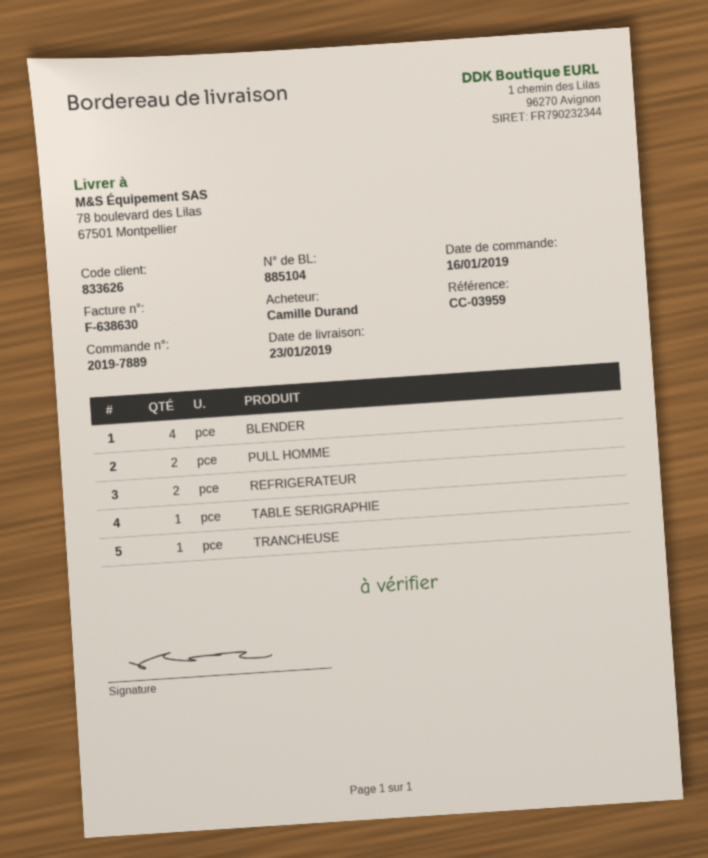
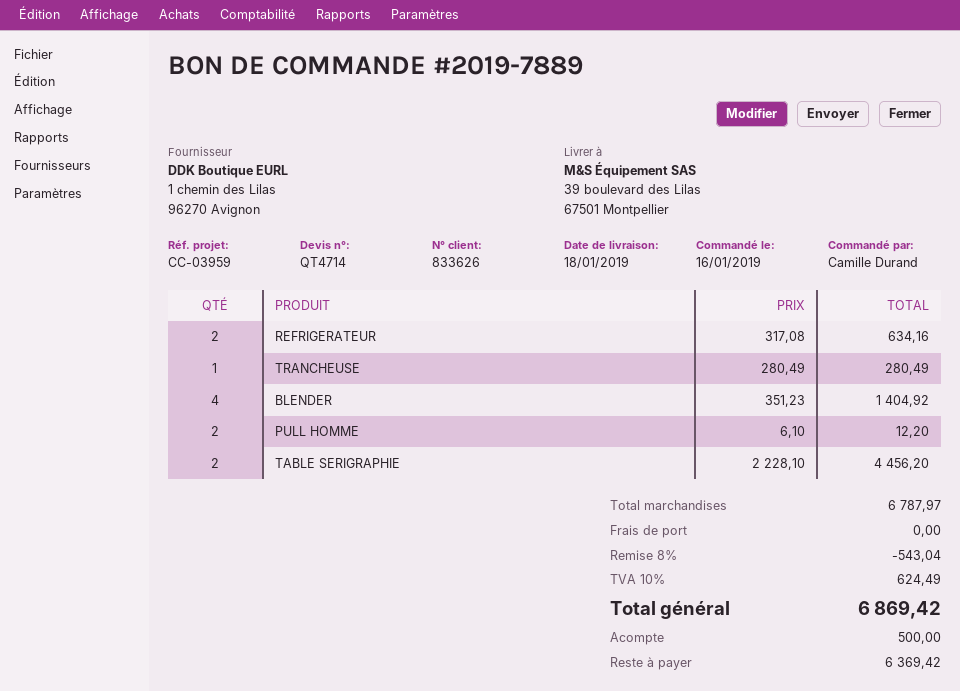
delivery date: 2019-01-23 -> 2019-01-18
ship to: 78 boulevard des Lilas, 67501 Montpellier -> 39 boulevard des Lilas, 67501 Montpellier
TABLE SERIGRAPHIE: 1 -> 2

